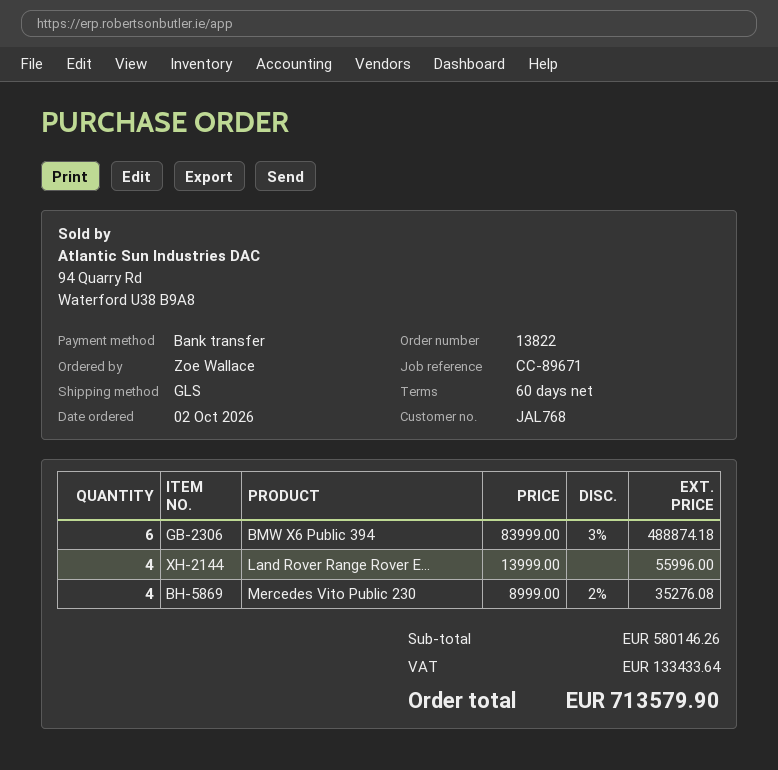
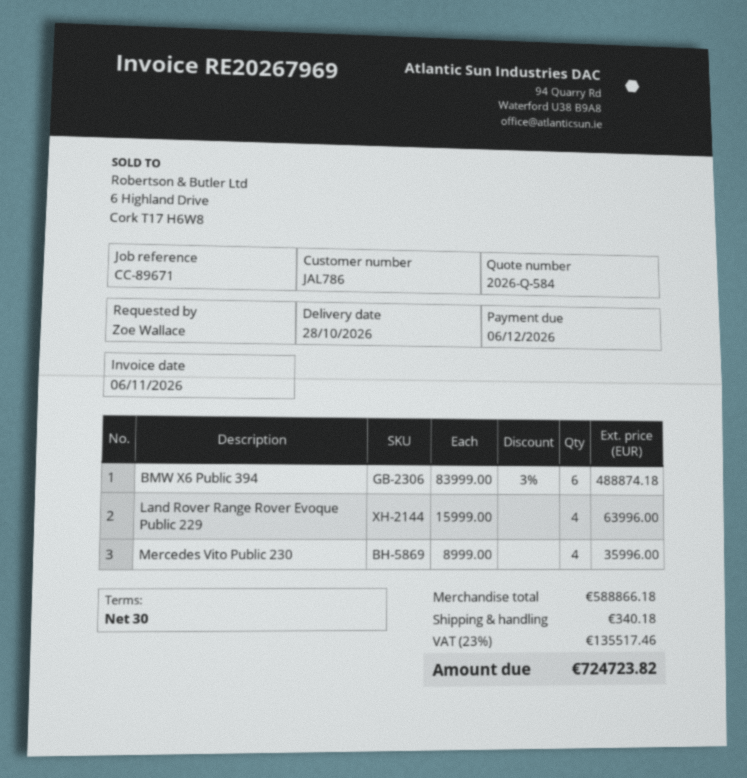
payment terms: 60 days -> 30 days
customer number: JAL768 -> JAL786
Land Rover Range Rover E...: 4 x 13999.00 = 55996.00 -> 4 x 15999.00 = 63996.00
Mercedes Vito Public 230: 4 x 8999.00 - 2% = 35276.08 -> 4 x 8999.00 = 35996.00
subtotal: 580146.26 -> 588866.18
shipping: none -> 340.18
tax: 133433.64 -> 135517.46
total: 713579.90 -> 724723.82

